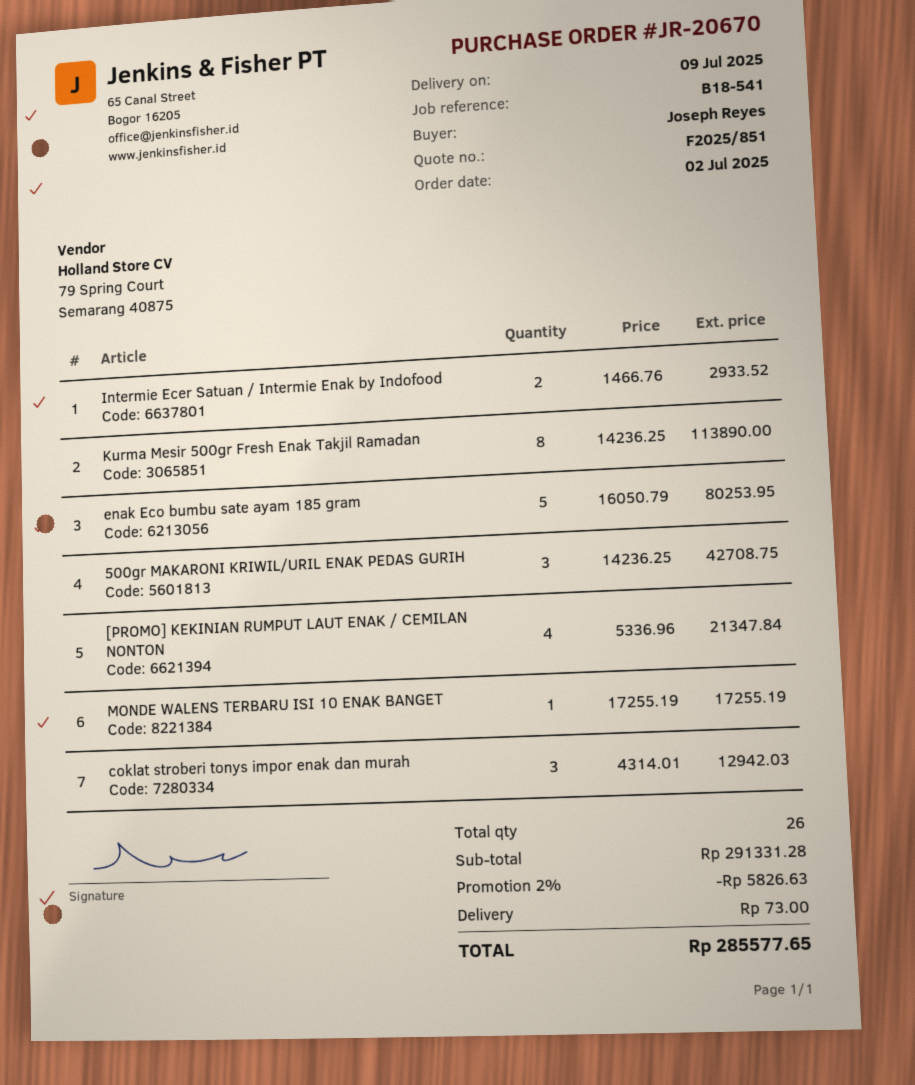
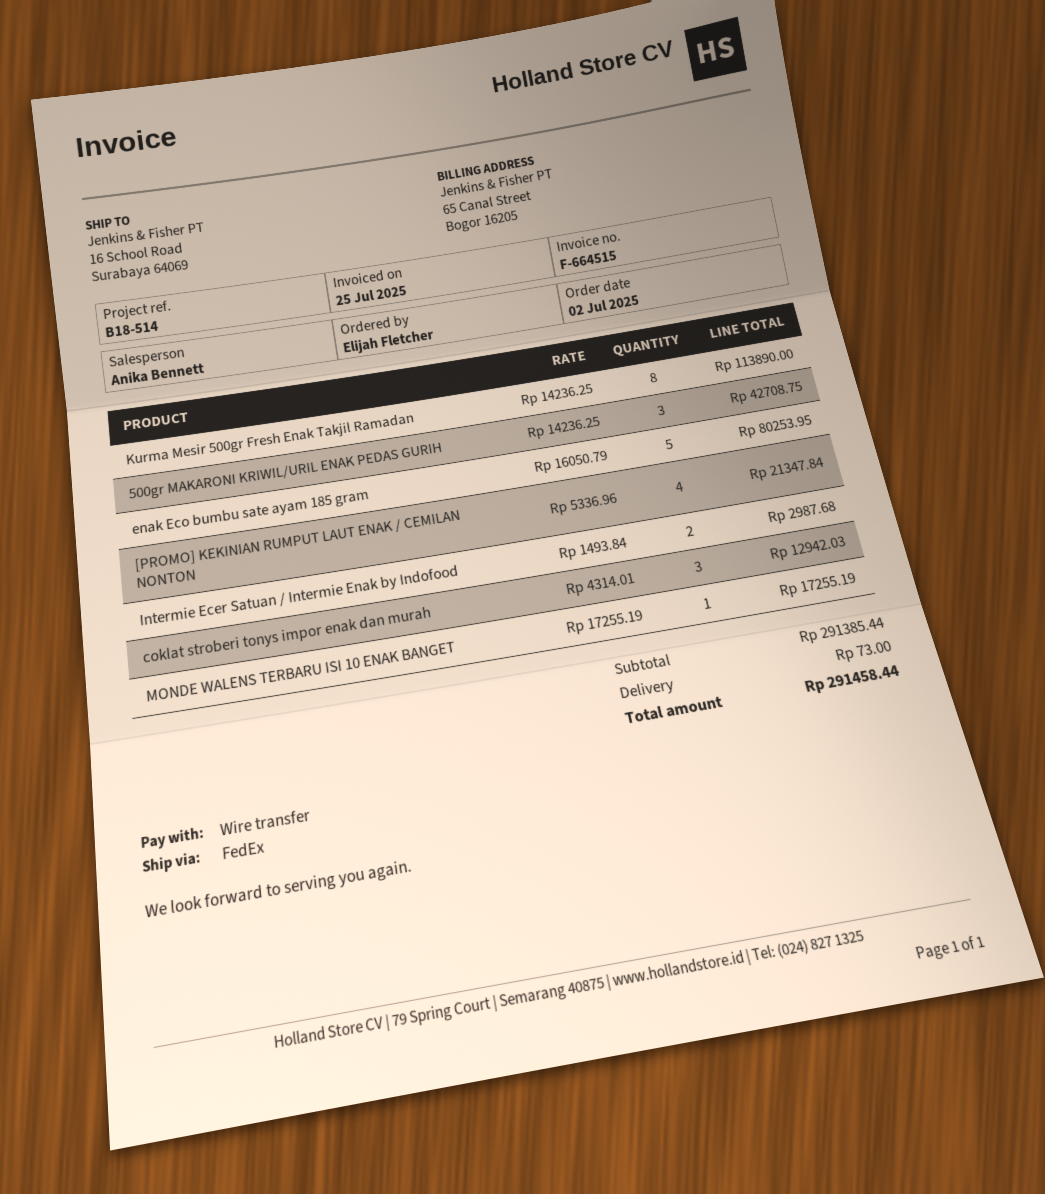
reference: B18-541 -> B18-514
ordered by: Joseph Reyes -> Elijah Fletcher
Intermie Ecer Satuan / Intermie Enak by Indofood: 2 x 1466.76 = 2933.52 -> 2 x 1493.84 = 2987.68
subtotal: 291331.28 -> 291385.44
discount: 2% = 5826.63 -> none
total: 285577.65 -> 291458.44

